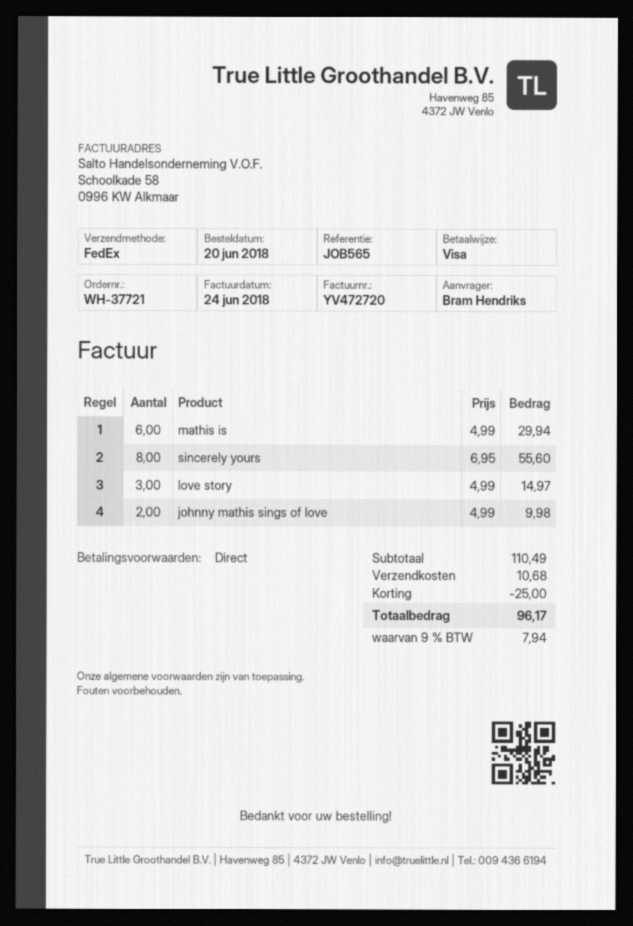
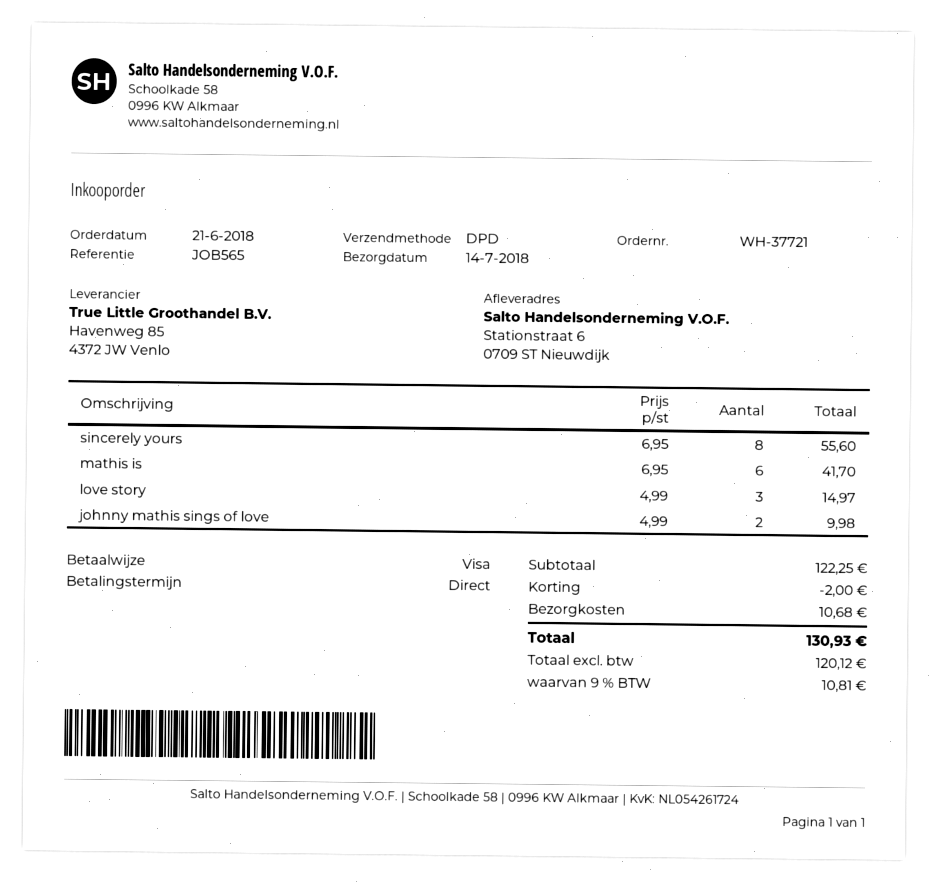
order date: 2018-06-20 -> 2018-06-21
shipping method: FedEx -> DPD
mathis is: 6 x 4.99 = 29.94 -> 6 x 6.95 = 41.70
subtotal: 110.49 -> 122.25
discount: 25.00 -> 2.00
tax: 9% = 7.94 -> 9% = 10.81
total: 96.17 -> 130.93

